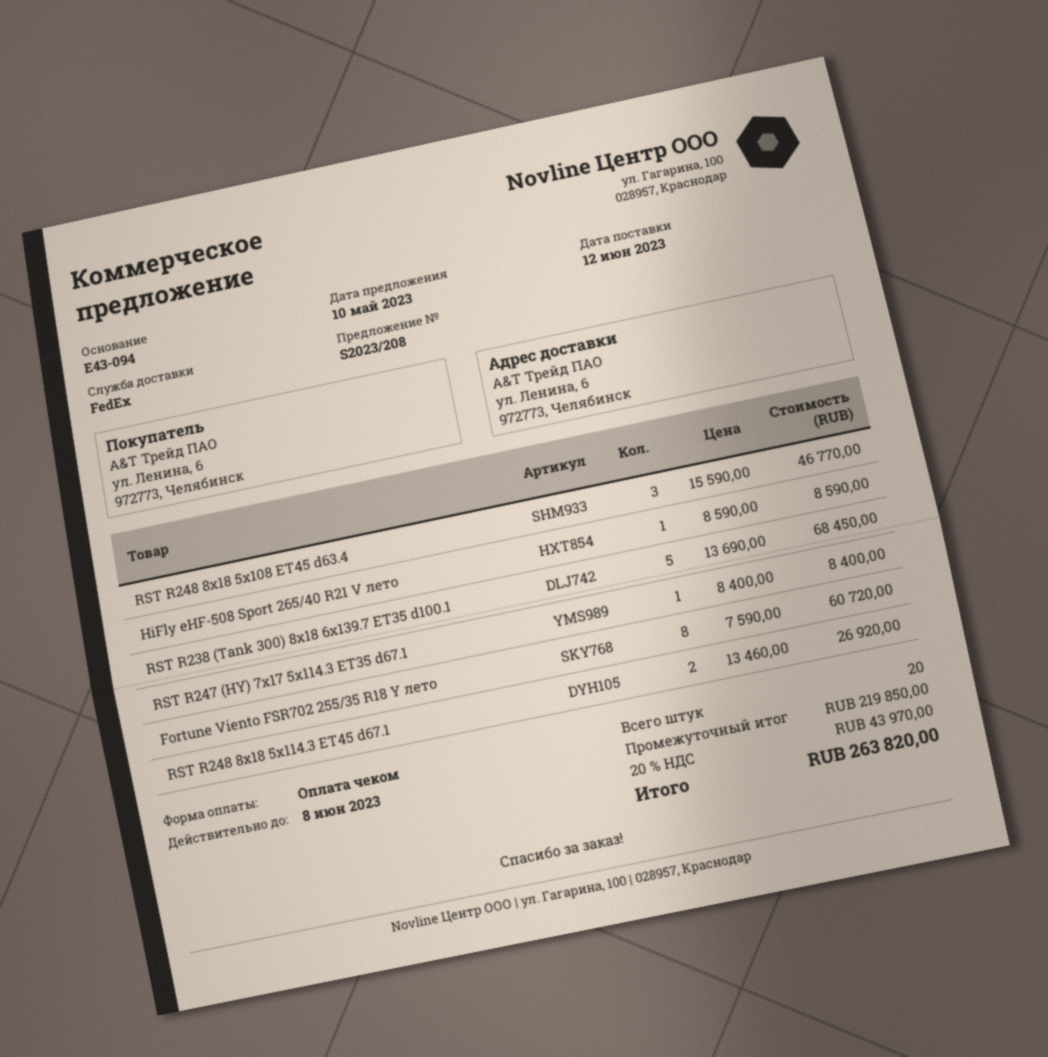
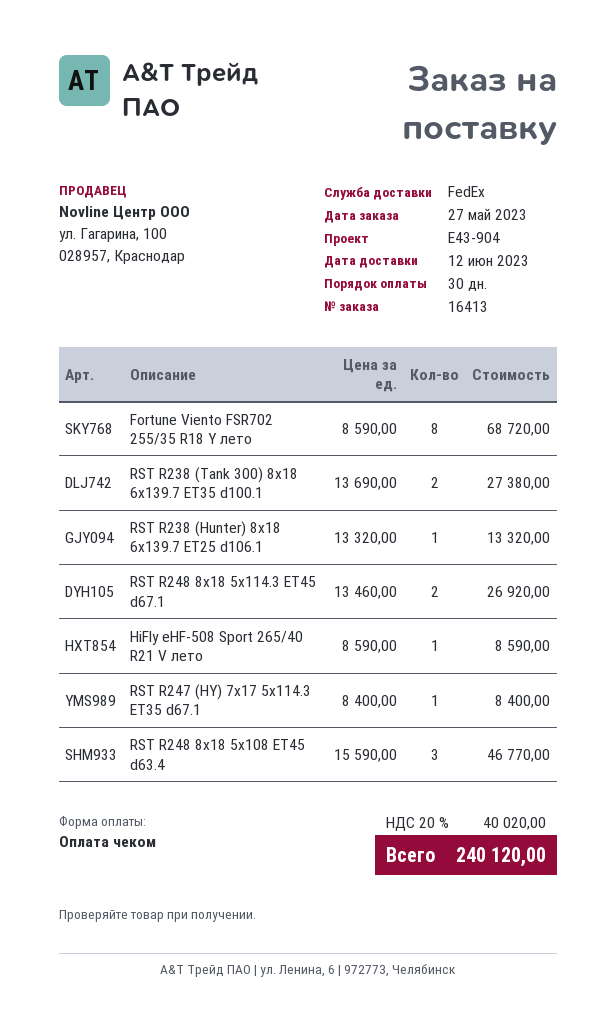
reference: E43-094 -> E43-904
RST R238 (Tank 300) 8x18 6x139.7 ET35 d100.1: 5 x 13690.00 = 68450.00 -> 2 x 13690.00 = 27380.00
Fortune Viento FSR702 255/35 R18 Y лето: 8 x 7590.00 = 60720.00 -> 8 x 8590.00 = 68720.00
RST R238 (Hunter) 8x18 6x139.7 ET25 d106.1: none -> 1 x 13320.00 = 13320.00
tax: 20% = 43970.00 -> 20% = 40020.00
total: 263820.00 -> 240120.00

